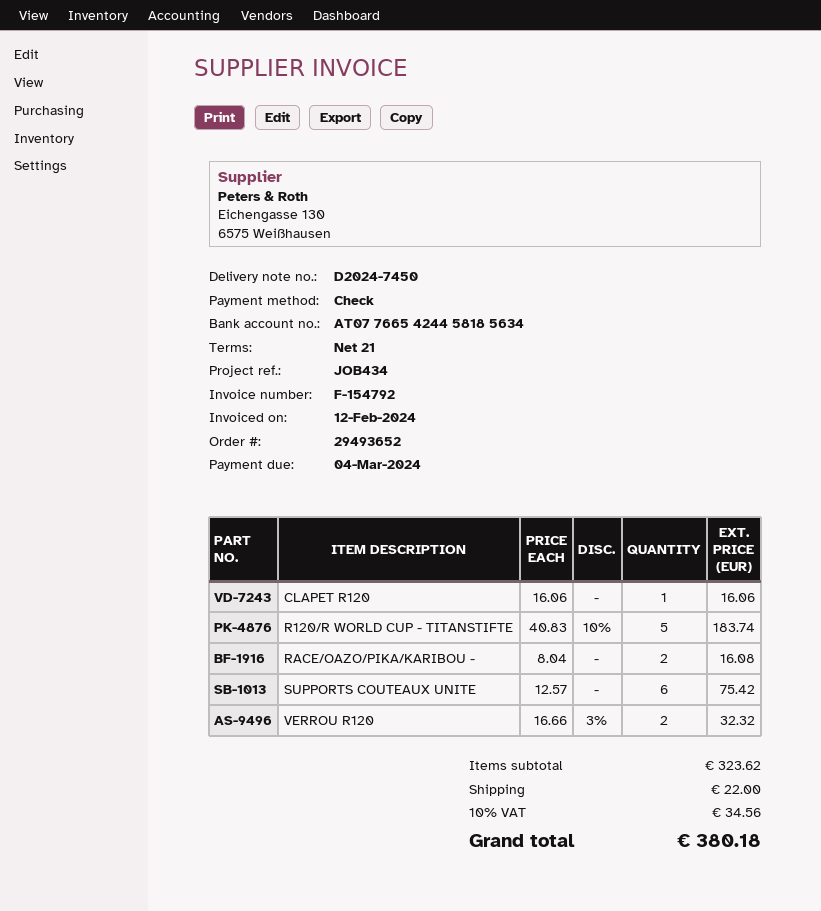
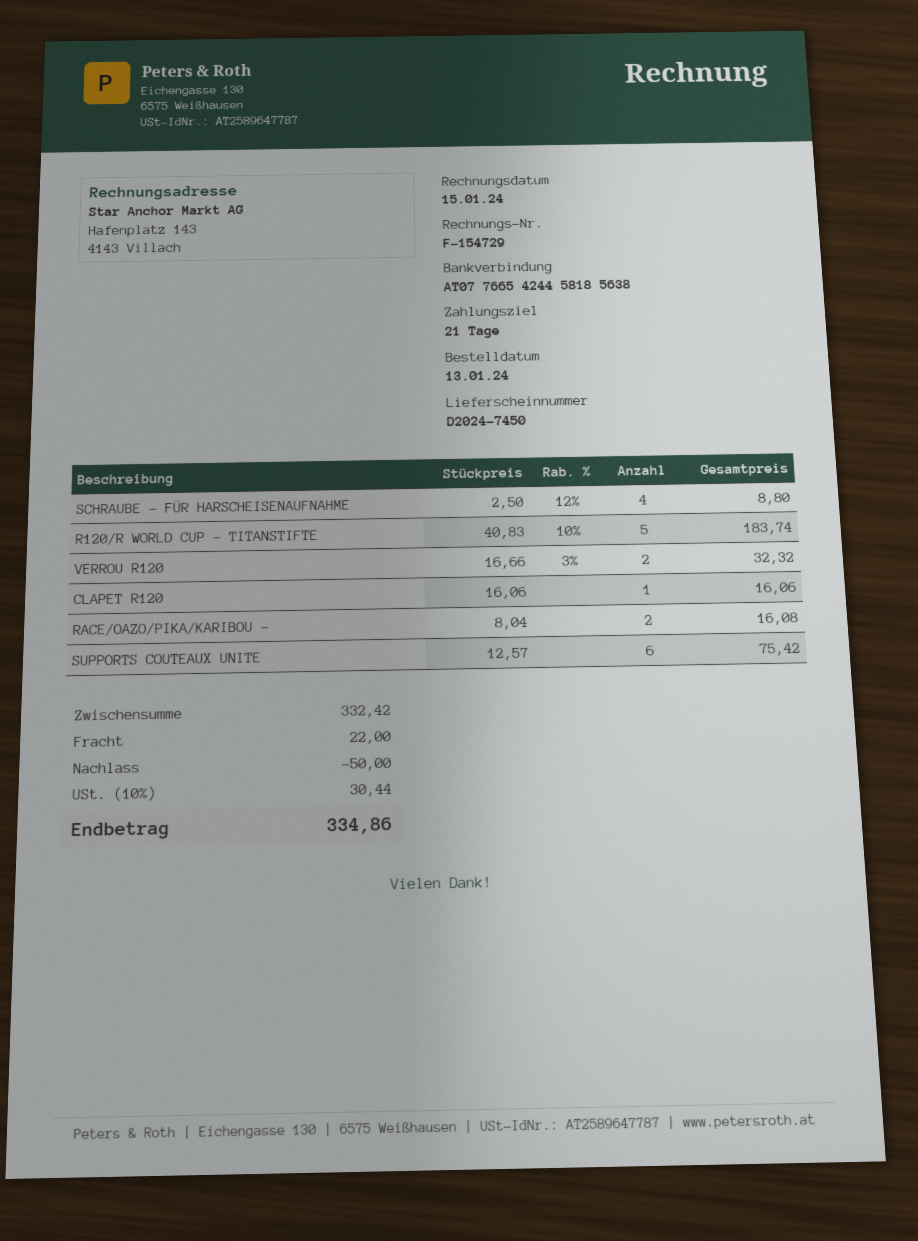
invoice number: F-154792 -> F-154729
invoice date: 2024-02-12 -> 2024-01-15
bank account: AT077665424458185634 -> AT077665424458185638
SCHRAUBE - FÜR HARSCHEISENAUFNAHME: none -> 4 x 2.50 - 12% = 8.80
subtotal: 323.62 -> 332.42
discount: none -> 50.00
tax: 10% = 34.56 -> 10% = 30.44
total: 380.18 -> 334.86

